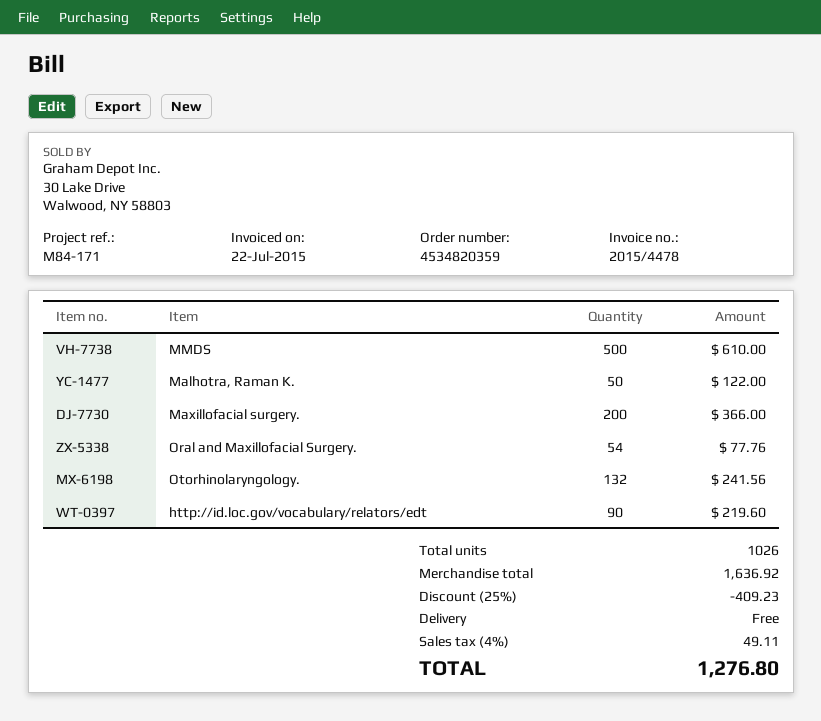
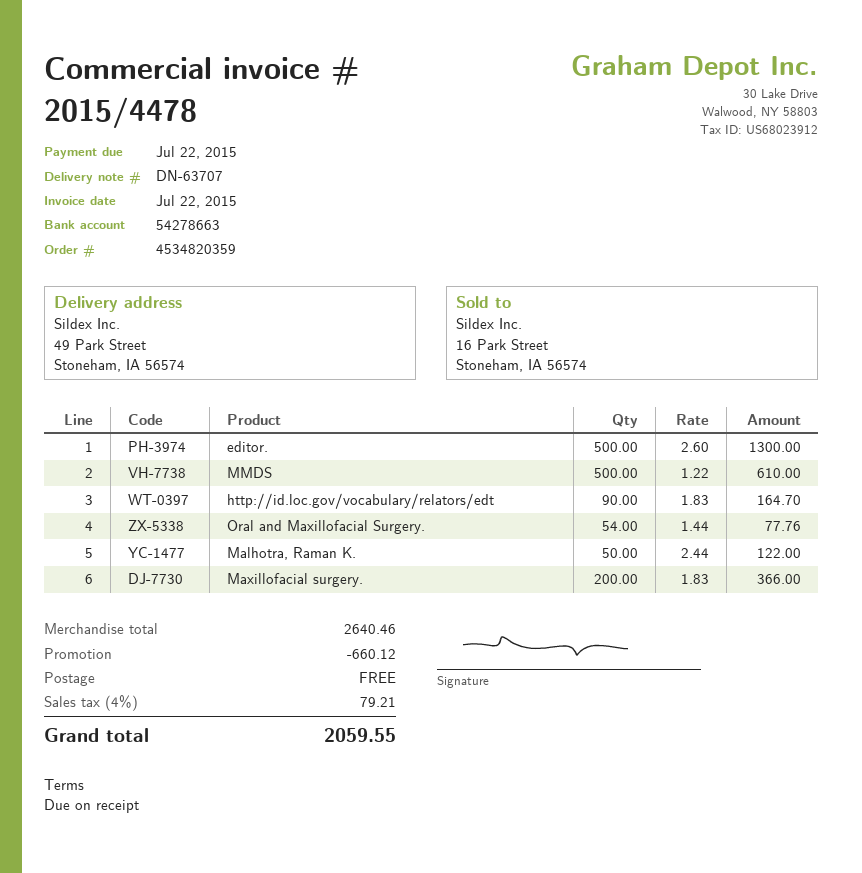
Otorhinolaryngology.: 132 for 241.56 -> none
http://id.loc.gov/vocabulary/relators/edt: 90 for 219.60 -> 90 for 164.70
editor.: none -> 500 for 1300.00
subtotal: 1636.92 -> 2640.46
discount: 409.23 -> 660.12
tax: 4% = 49.11 -> 4% = 79.21
total: 1276.80 -> 2059.55

